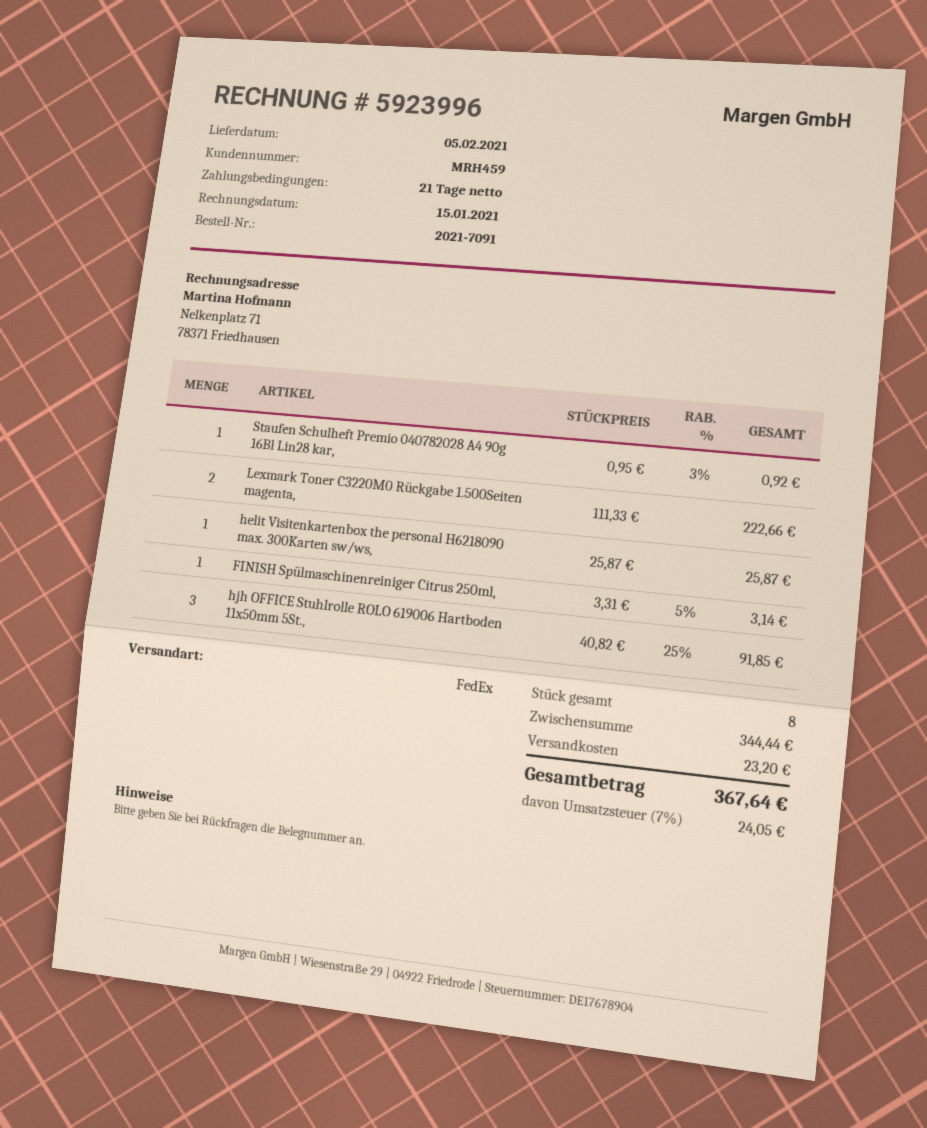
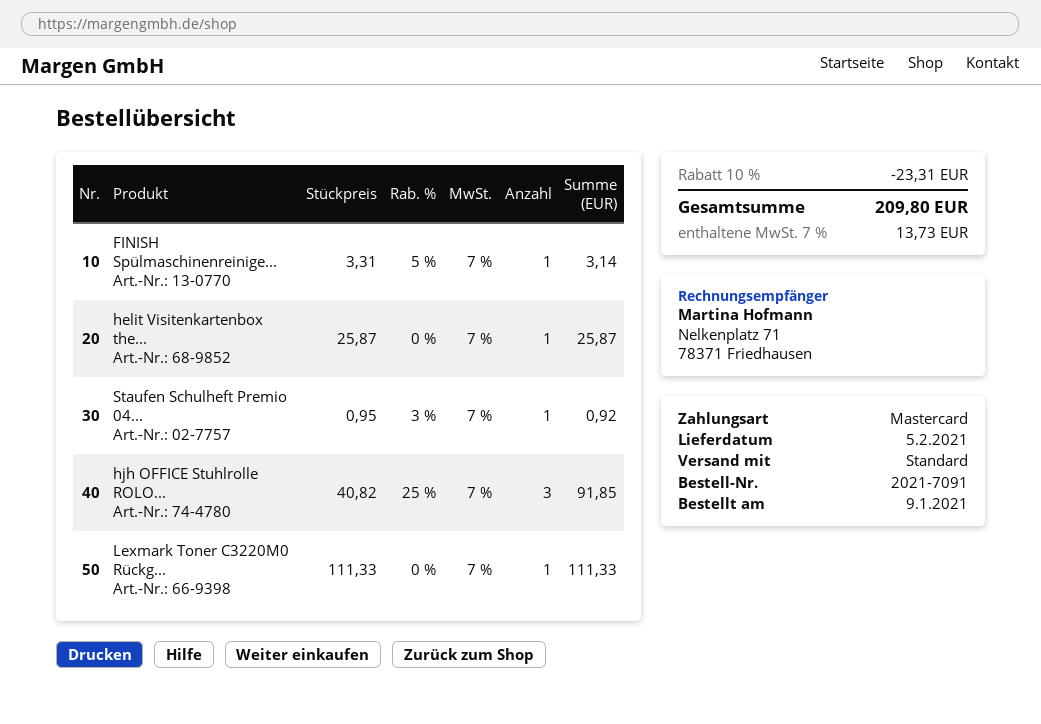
shipping method: FedEx -> standard
Lexmark Toner C3220M0 Rückgabe 1.500Seiten magenta,: 2 x 111.33 = 222.66 -> 1 x 111.33 = 111.33
discount: none -> 10% = 23.31
shipping: 23.20 -> none
tax: 7% = 24.05 -> 7% = 13.73
total: 367.64 -> 209.80

